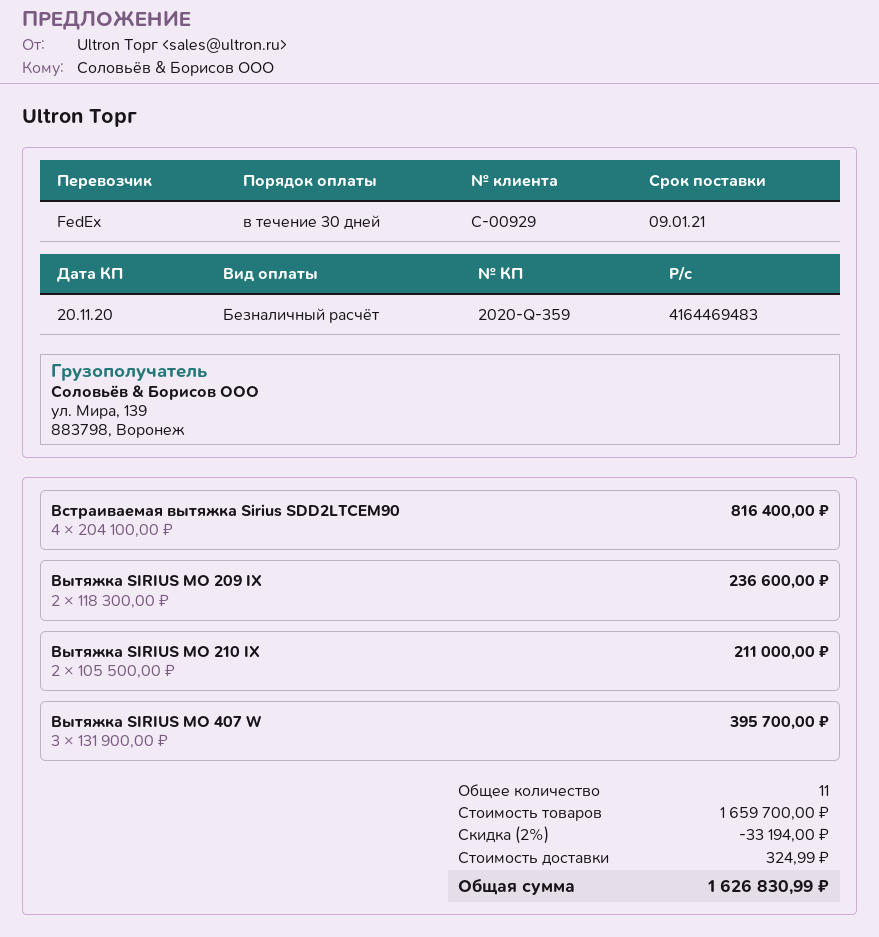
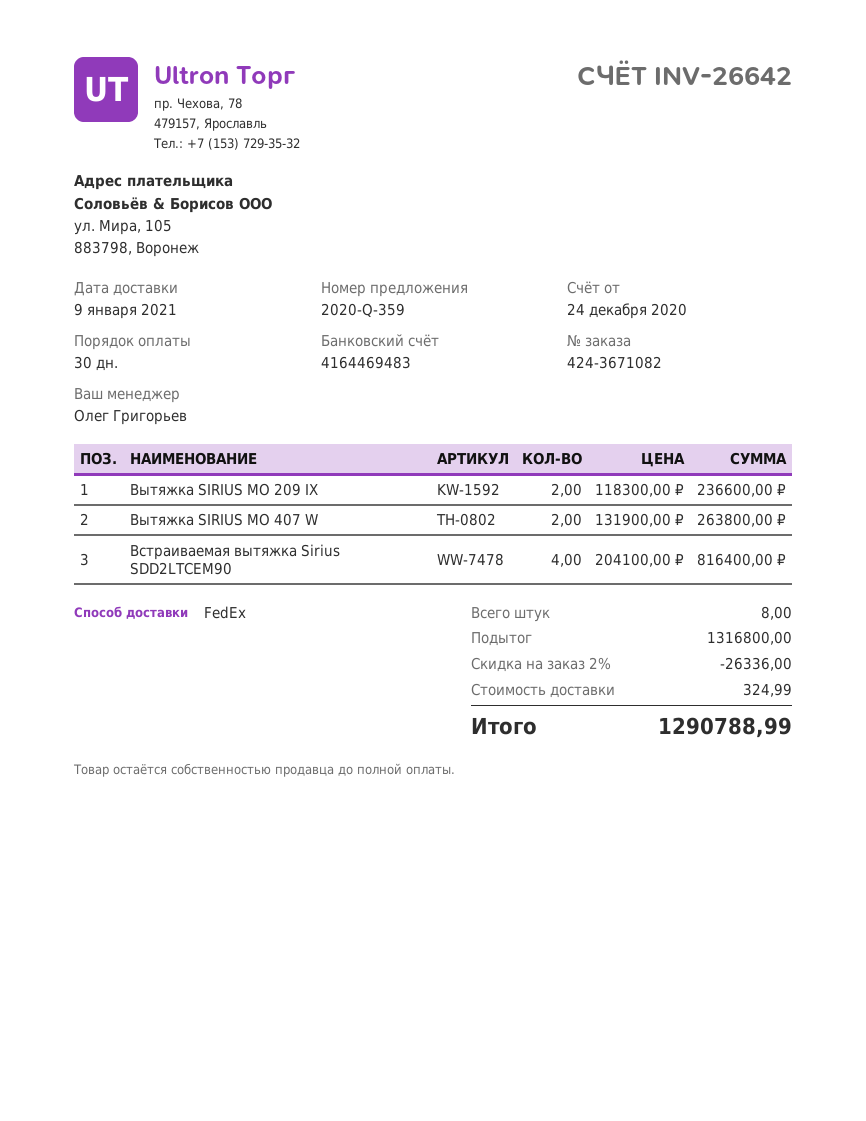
Вытяжка SIRIUS MO 210 IX: 2 x 105500.00 = 211000.00 -> none
Вытяжка SIRIUS MO 407 W: 3 x 131900.00 = 395700.00 -> 2 x 131900.00 = 263800.00
total quantity: 11 -> 8
subtotal: 1659700.00 -> 1316800.00
discount: 2% = 33194.00 -> 2% = 26336.00
total: 1626830.99 -> 1290788.99

